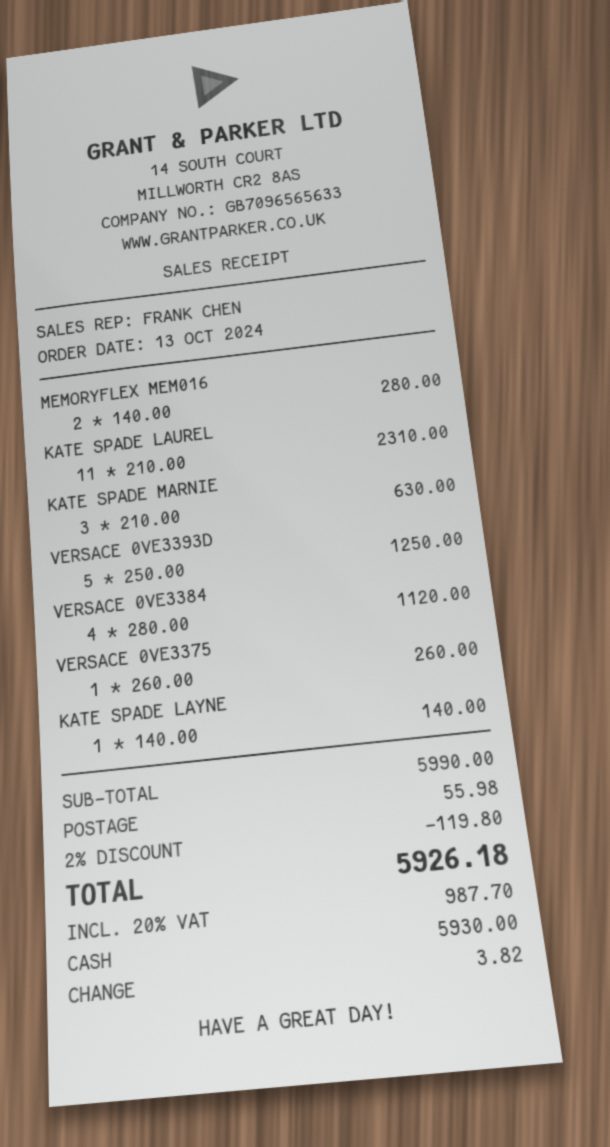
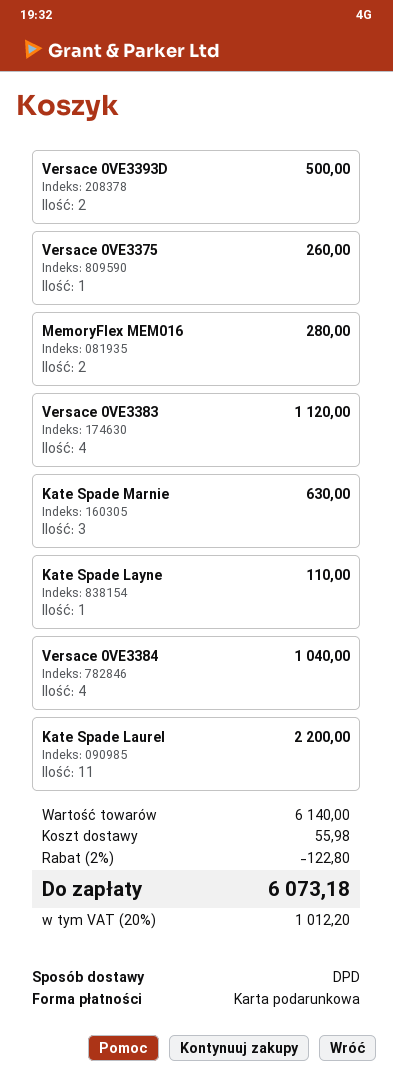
payment method: cash -> gift card
KATE SPADE LAUREL: 11 for 2310.00 -> 11 for 2200.00
VERSACE 0VE3393D: 5 for 1250.00 -> 2 for 500.00
VERSACE 0VE3384: 4 for 1120.00 -> 4 for 1040.00
KATE SPADE LAYNE: 1 for 140.00 -> 1 for 110.00
Versace 0VE3383: none -> 4 for 1120.00
subtotal: 5990.00 -> 6140.00
discount: 2% = 119.80 -> 2% = 122.80
tax: 20% = 987.70 -> 20% = 1012.20
total: 5926.18 -> 6073.18

